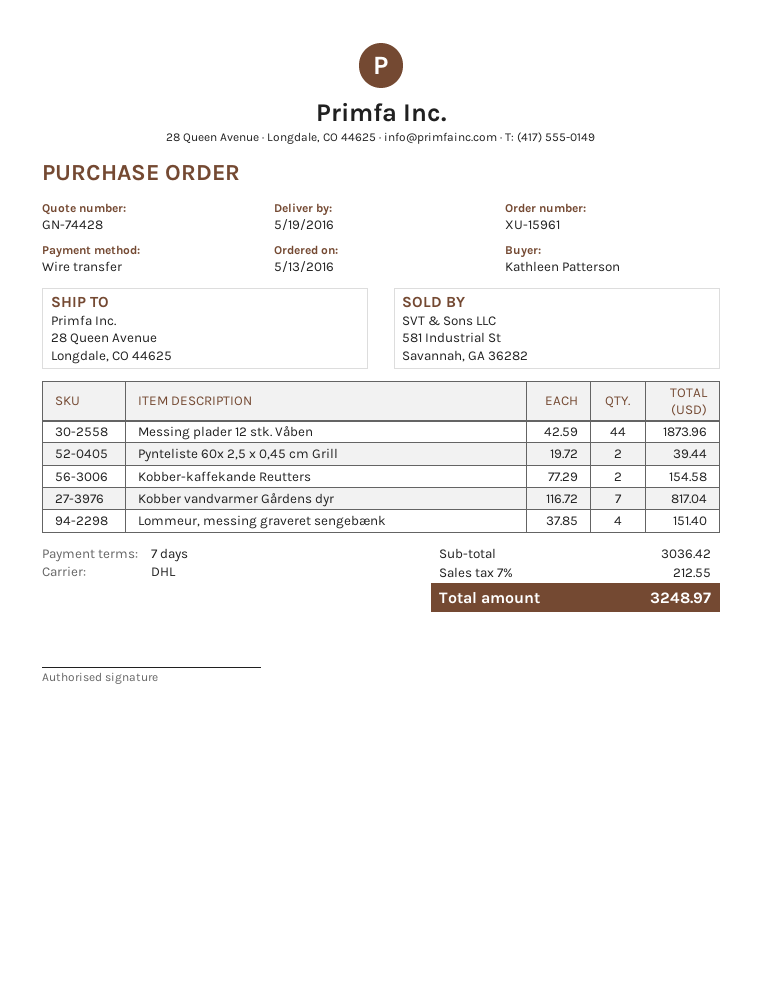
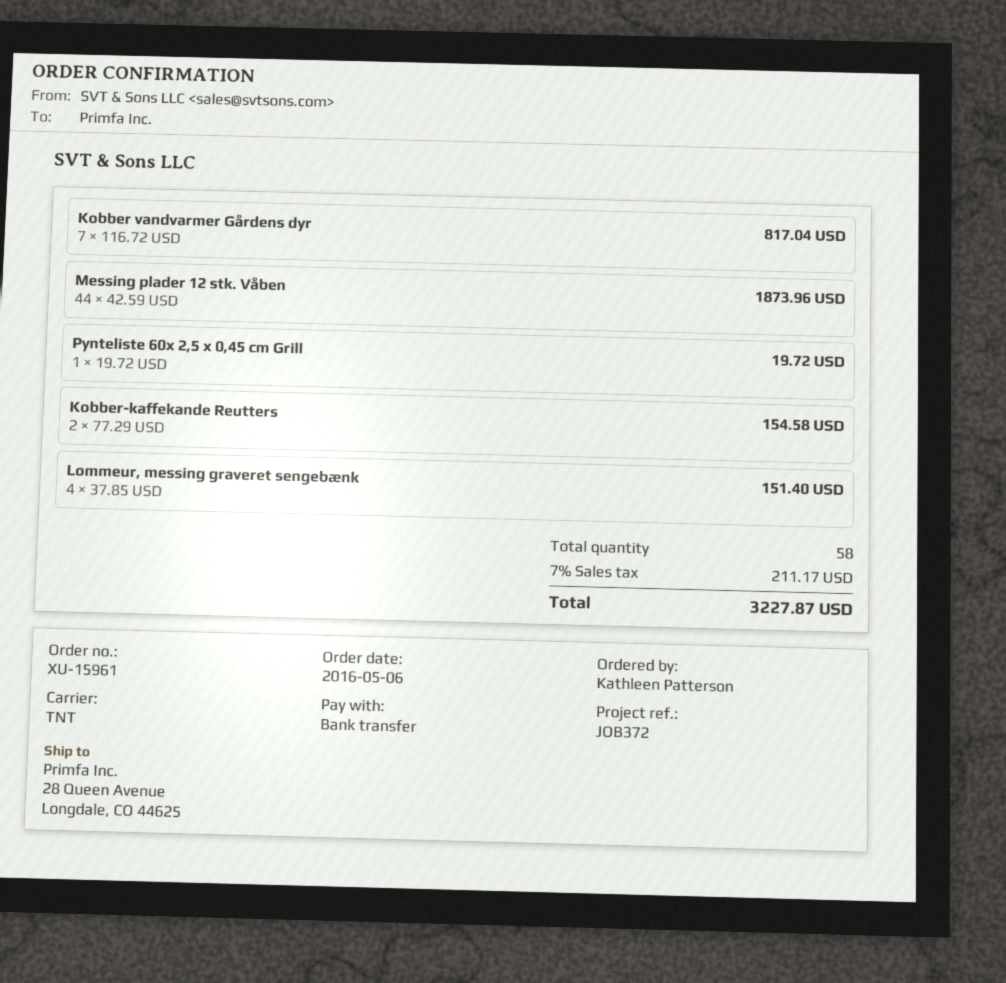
order date: 2016-05-13 -> 2016-05-06
shipping method: DHL -> TNT
Pynteliste 60x 2,5 x 0,45 cm Grill: 2 x 19.72 = 39.44 -> 1 x 19.72 = 19.72
tax: 7% = 212.55 -> 7% = 211.17
total: 3248.97 -> 3227.87

